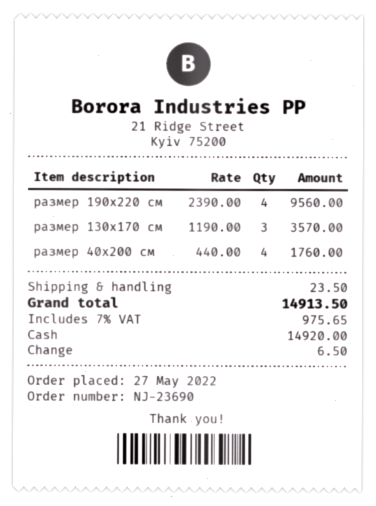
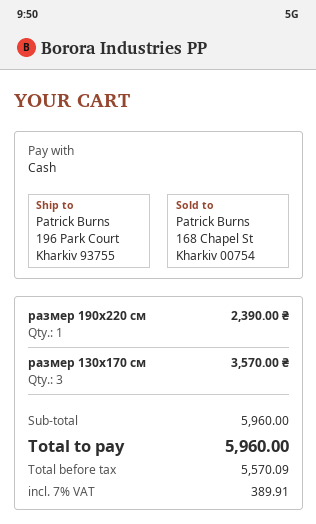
размер 190х220 см: 4 for 9560.00 -> 1 for 2390.00
размер 40х200 см: 4 for 1760.00 -> none
shipping: 23.50 -> none
tax: 7% = 975.65 -> 7% = 389.91
total: 14913.50 -> 5960.00

